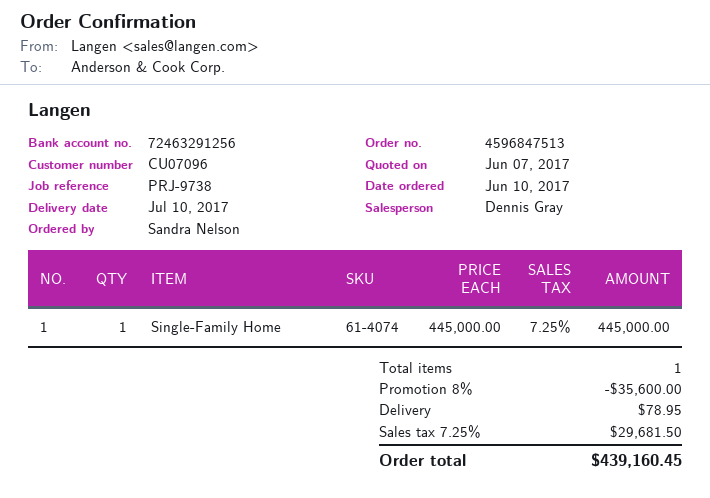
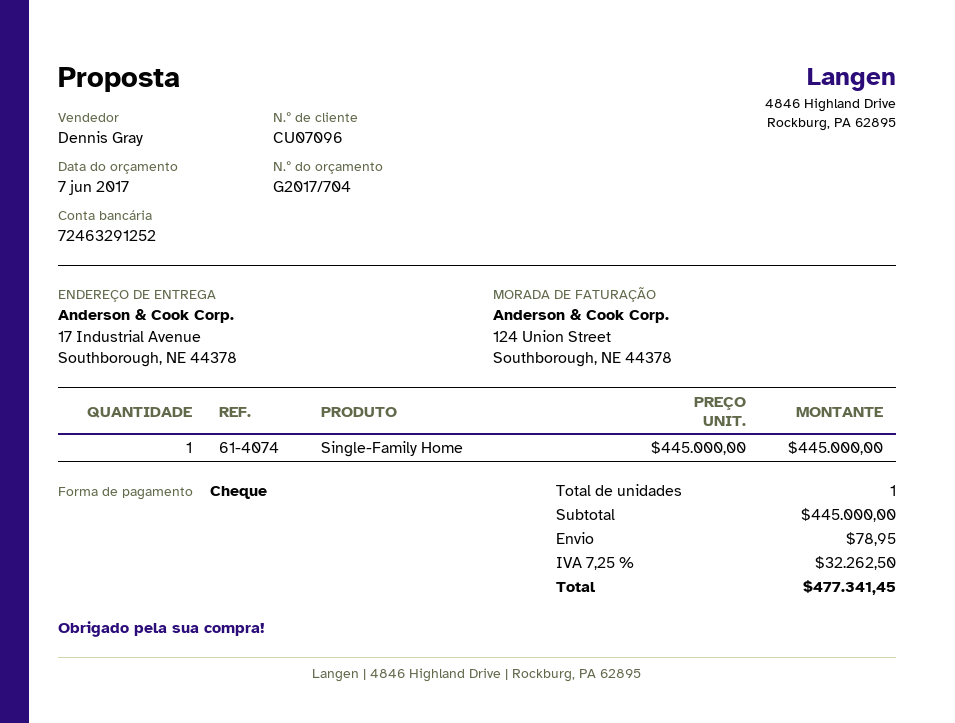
bank account: 72463291256 -> 72463291252
discount: 8% = 35600.00 -> none
tax: 7.25% = 29681.50 -> 7.25% = 32262.50
total: 439160.45 -> 477341.45

